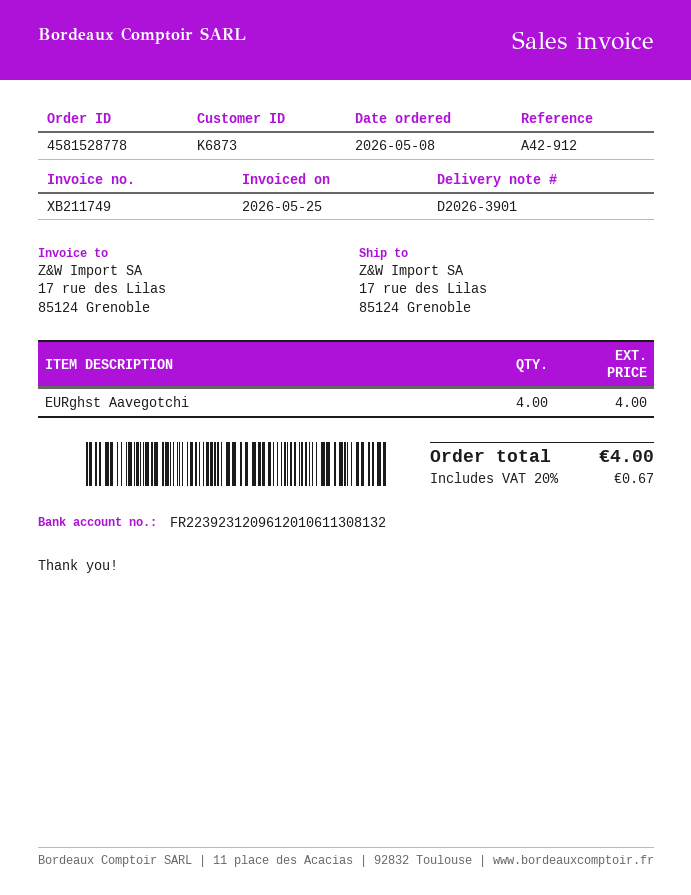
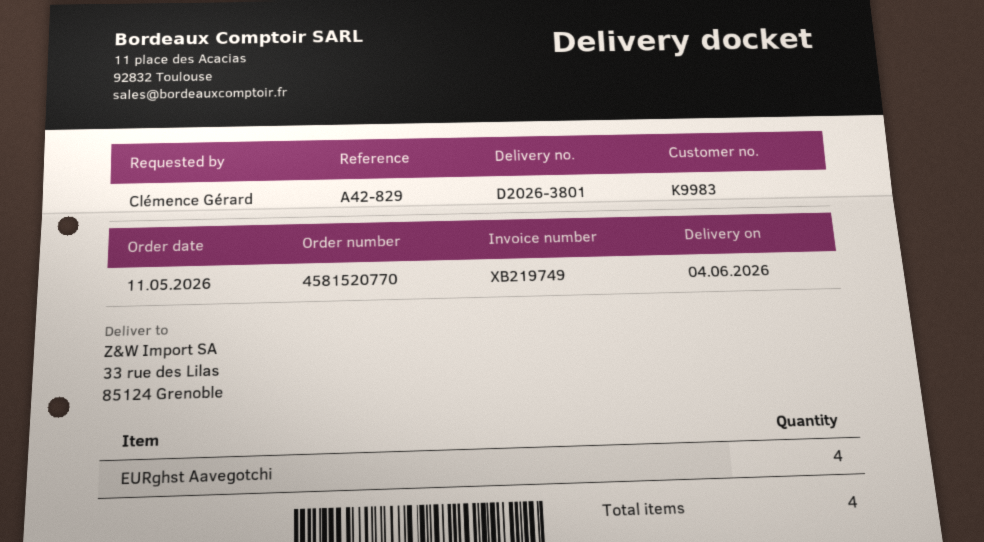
order number: 4581528778 -> 4581520770
order date: 2026-05-08 -> 2026-05-11
delivery note number: D2026-3901 -> D2026-3801
invoice number: XB211749 -> XB219749
customer number: K6873 -> K9983
reference: A42-912 -> A42-829
ship to: 17 rue des Lilas, 85124 Grenoble -> 33 rue des Lilas, 85124 Grenoble

